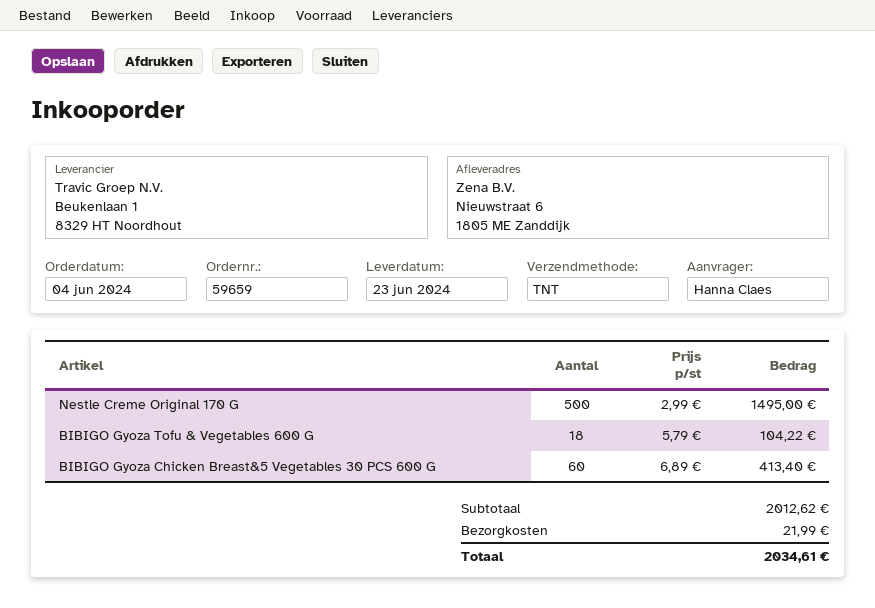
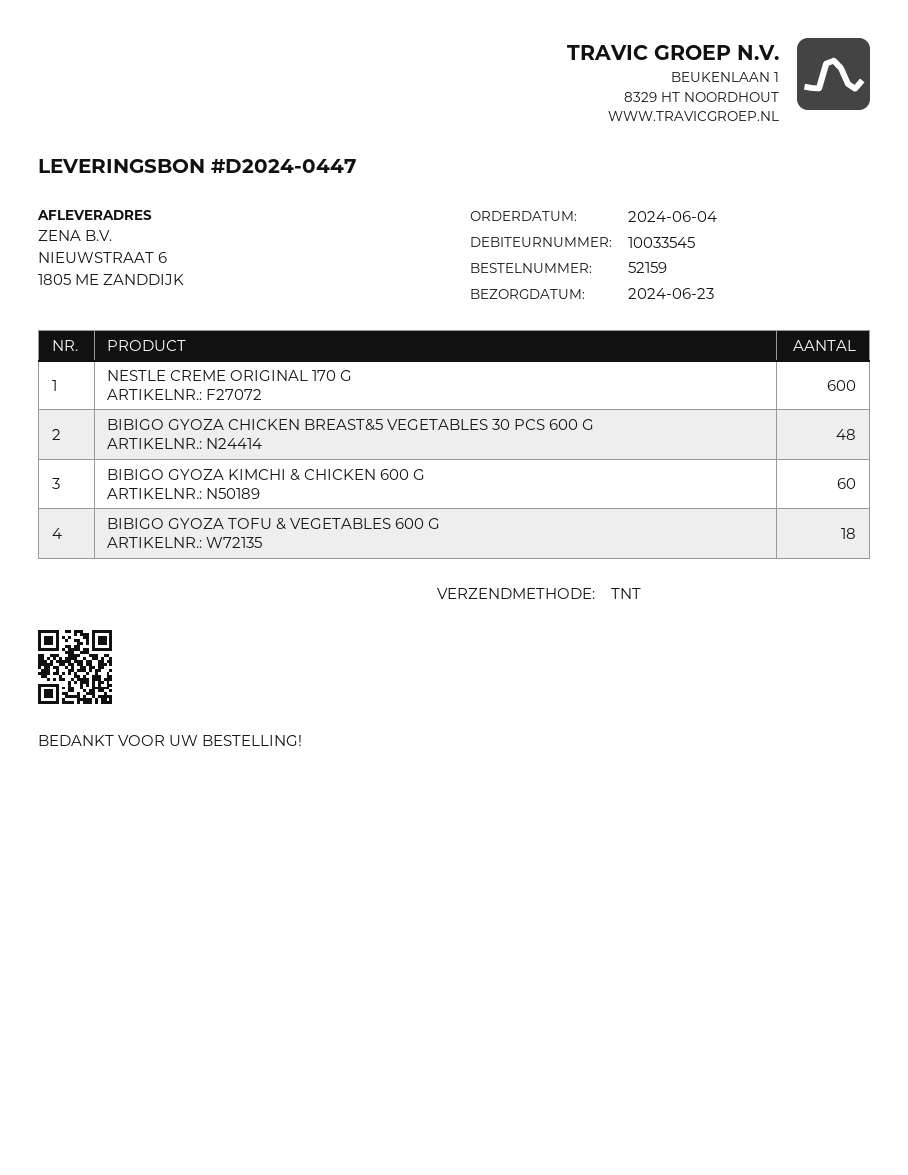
order number: 59659 -> 52159
Nestle Creme Original 170 G: 500 -> 600
BIBIGO Gyoza Chicken Breast&5 Vegetables 30 PCS 600 G: 60 -> 48
BIBIGO GYOZA KIMCHI & CHICKEN 600 G: none -> 60

